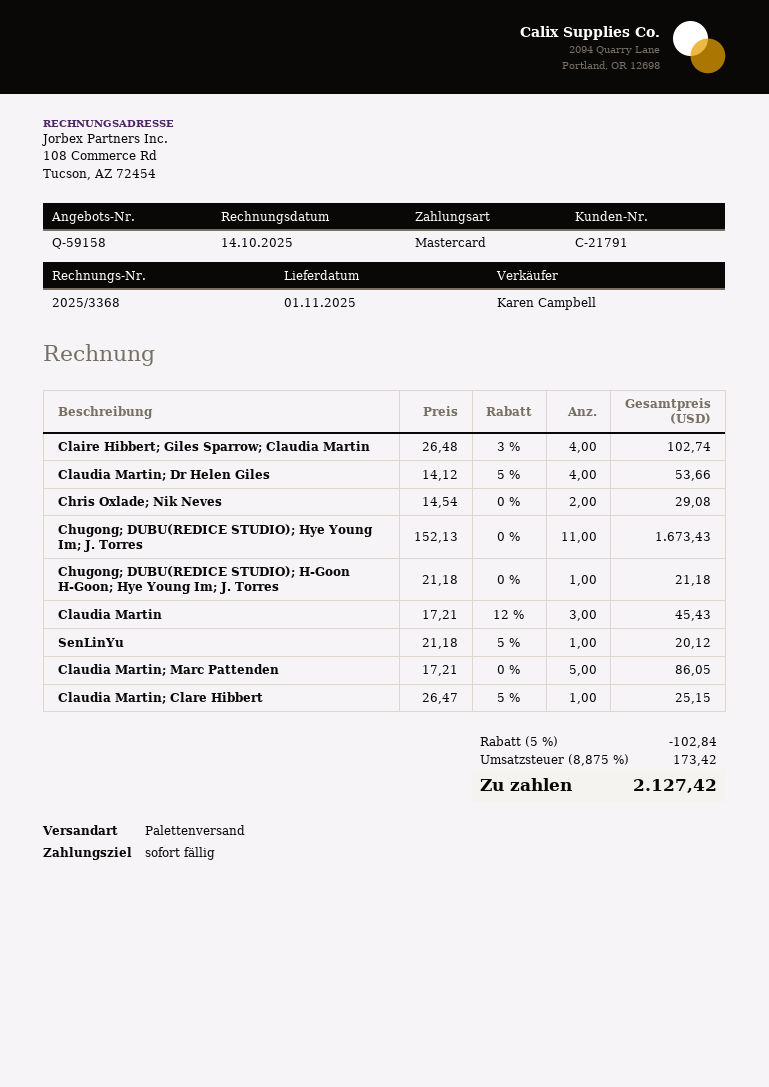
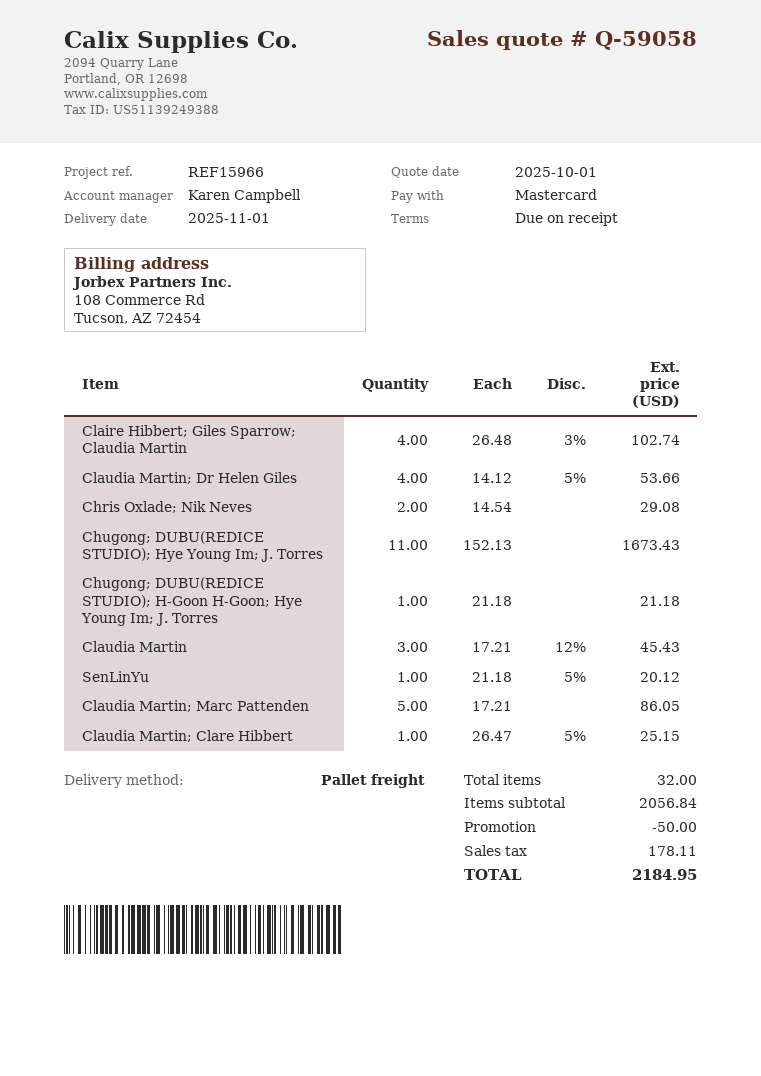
quote number: Q-59158 -> Q-59058
discount: 102.84 -> 50.00
tax: 173.42 -> 178.11
total: 2127.42 -> 2184.95

